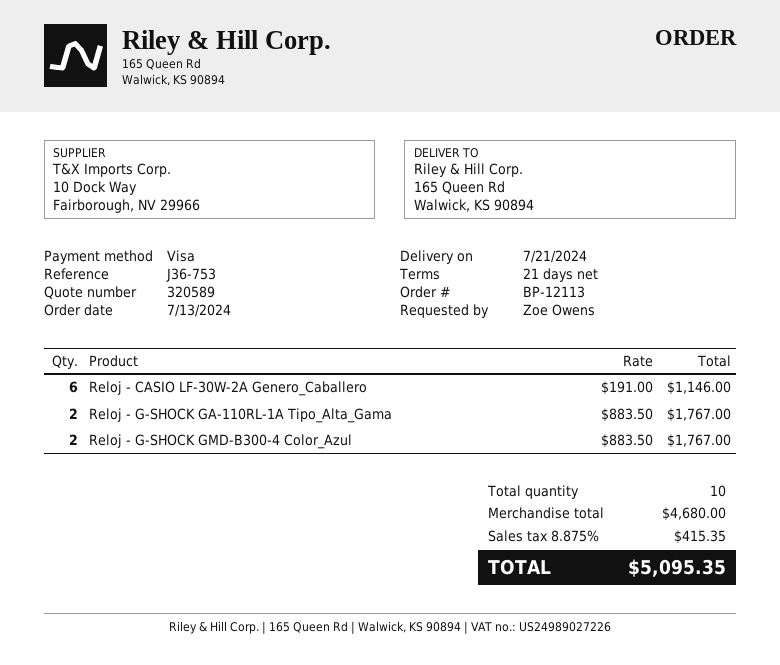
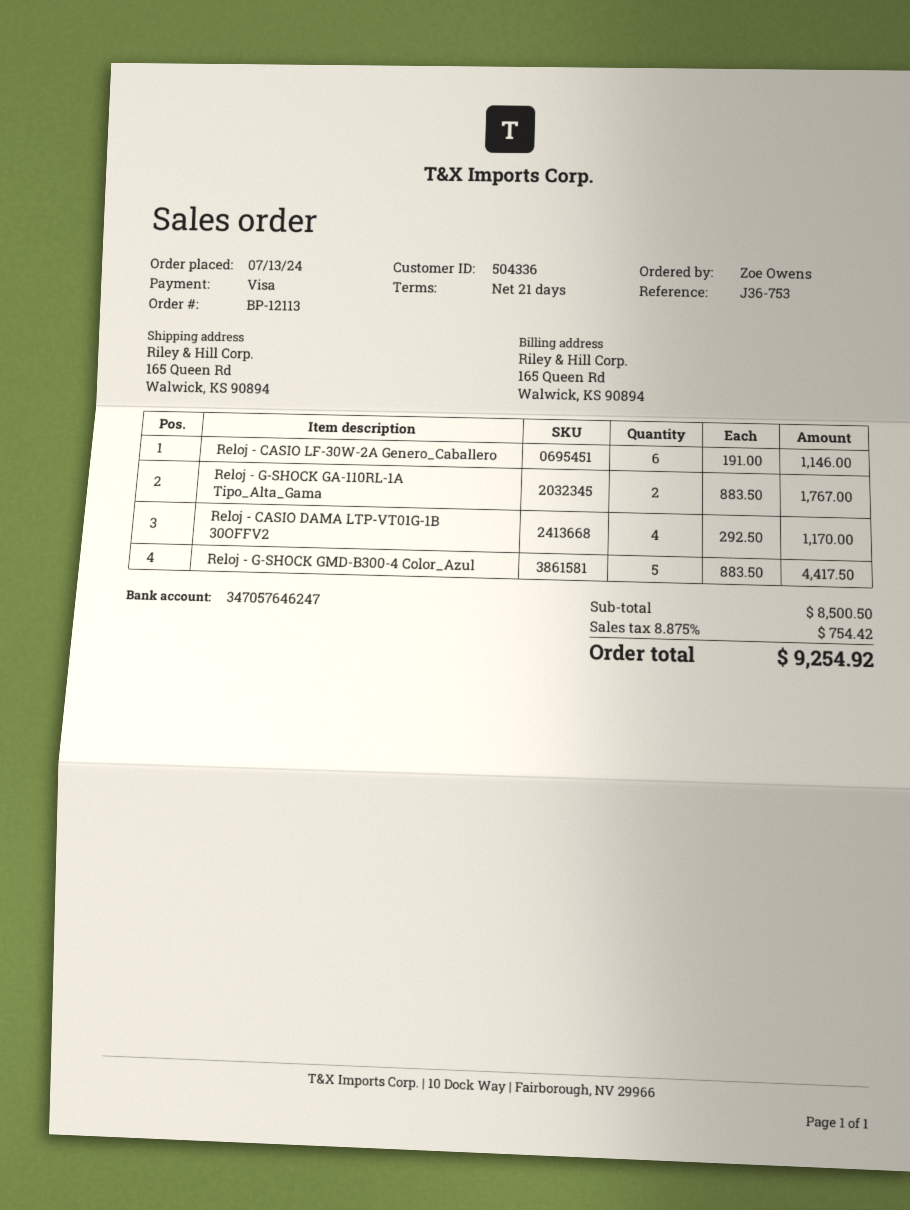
Reloj - G-SHOCK GMD-B300-4 Color_Azul: 2 x 883.50 = 1767.00 -> 5 x 883.50 = 4417.50
Reloj - CASIO DAMA LTP-VT01G-1B 30OFFV2: none -> 4 x 292.50 = 1170.00
subtotal: 4680.00 -> 8500.50
tax: 8.875% = 415.35 -> 8.875% = 754.42
total: 5095.35 -> 9254.92

